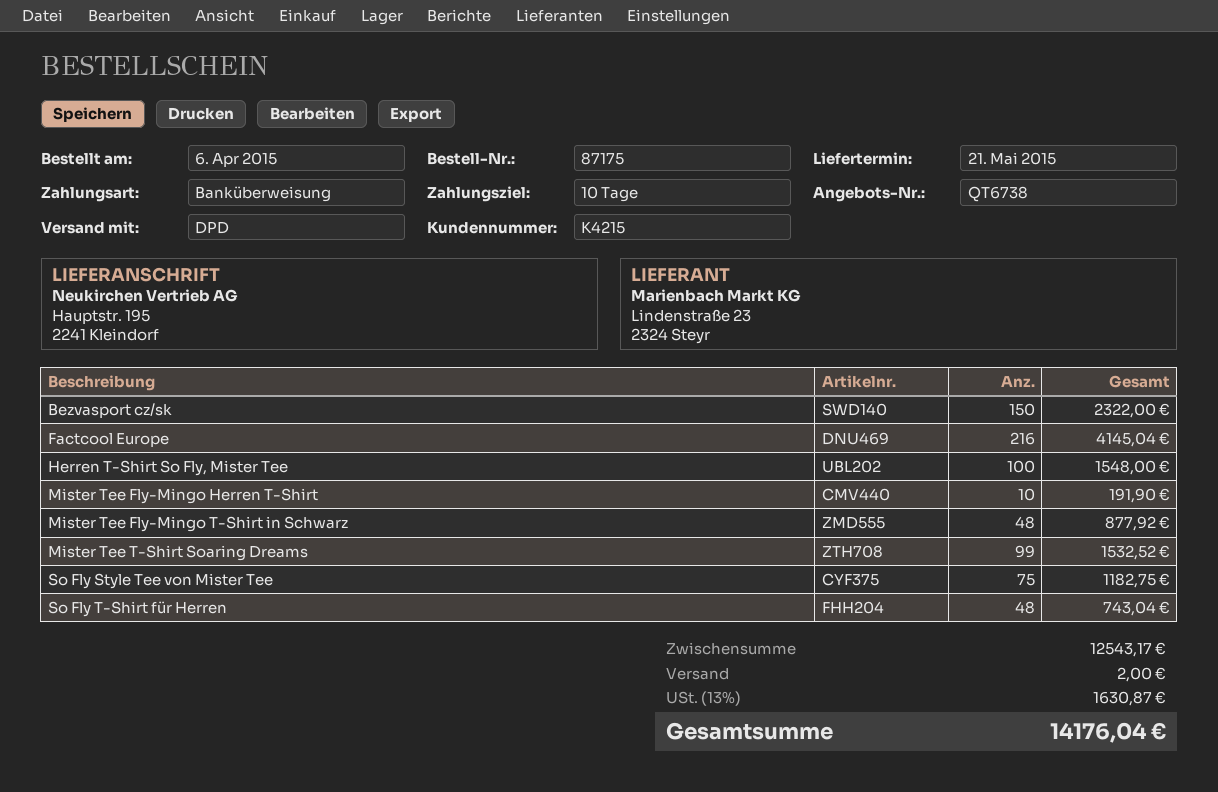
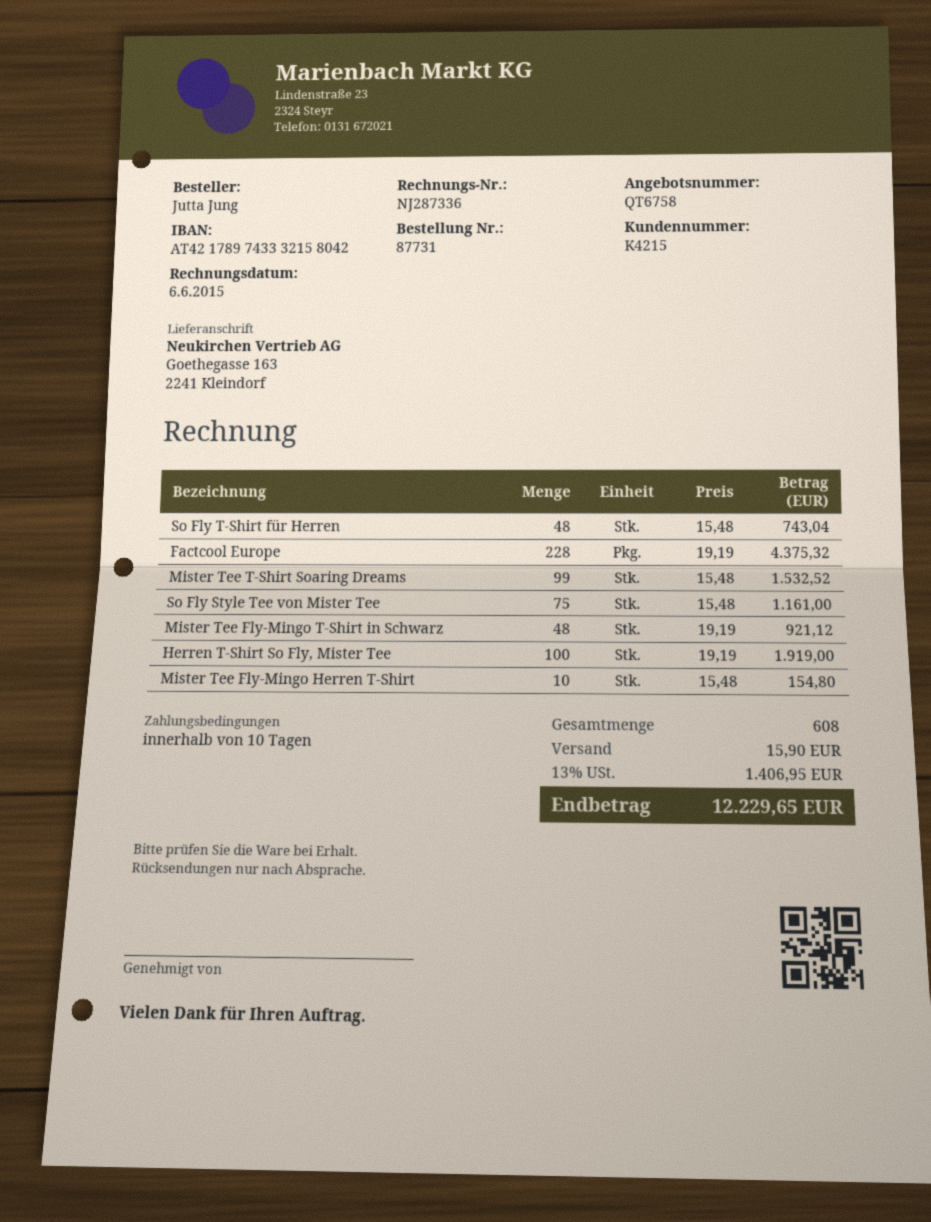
quote number: QT6738 -> QT6758
order number: 87175 -> 87731
ship to: Hauptstr. 195, 2241 Kleindorf -> Goethegasse 163, 2241 Kleindorf
Bezvasport cz/sk: 150 for 2322.00 -> none
Factcool Europe: 216 for 4145.04 -> 228 for 4375.32
Herren T-Shirt So Fly, Mister Tee: 100 for 1548.00 -> 100 for 1919.00
Mister Tee Fly-Mingo Herren T-Shirt: 10 for 191.90 -> 10 for 154.80
Mister Tee Fly-Mingo T-Shirt in Schwarz: 48 for 877.92 -> 48 for 921.12
So Fly Style Tee von Mister Tee: 75 for 1182.75 -> 75 for 1161.00
shipping: 2.00 -> 15.90
tax: 13% = 1630.87 -> 13% = 1406.95
total: 14176.04 -> 12229.65

